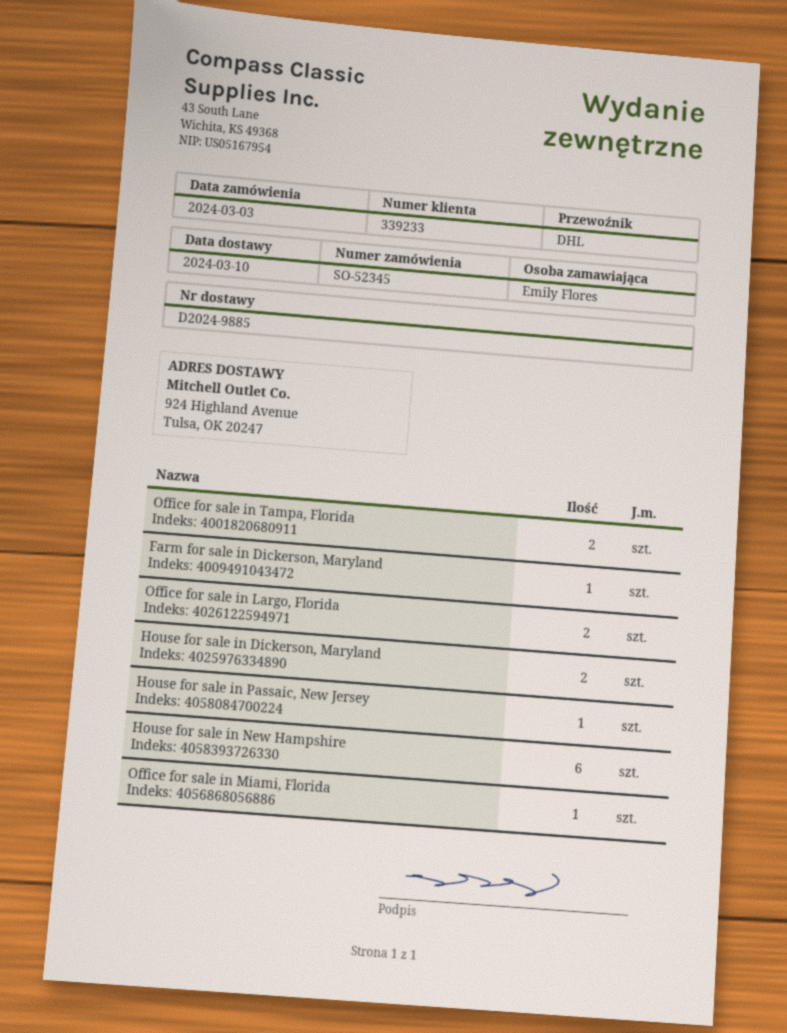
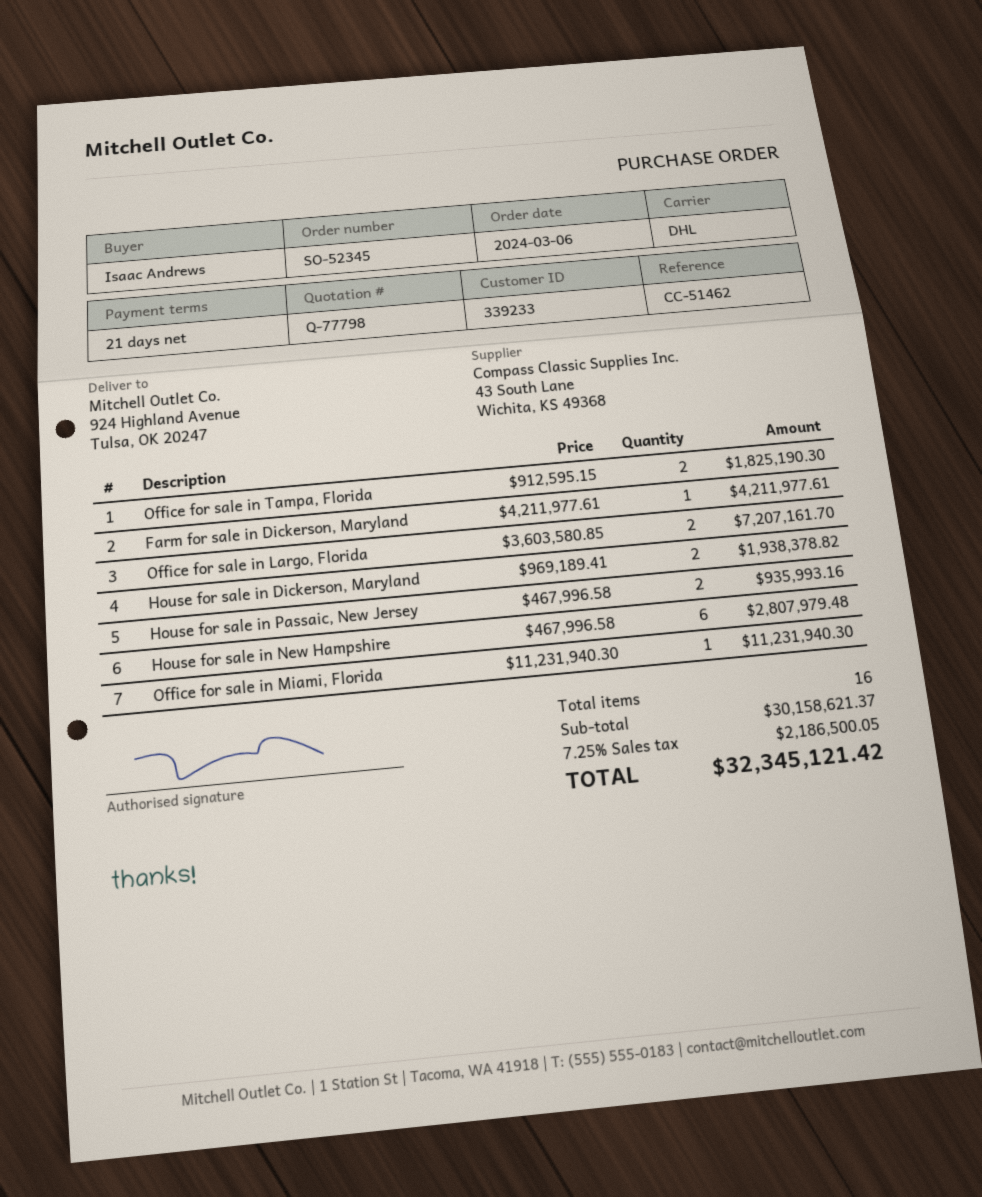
order date: 2024-03-03 -> 2024-03-06
ordered by: Emily Flores -> Isaac Andrews
House for sale in Passaic, New Jersey: 1 -> 2

